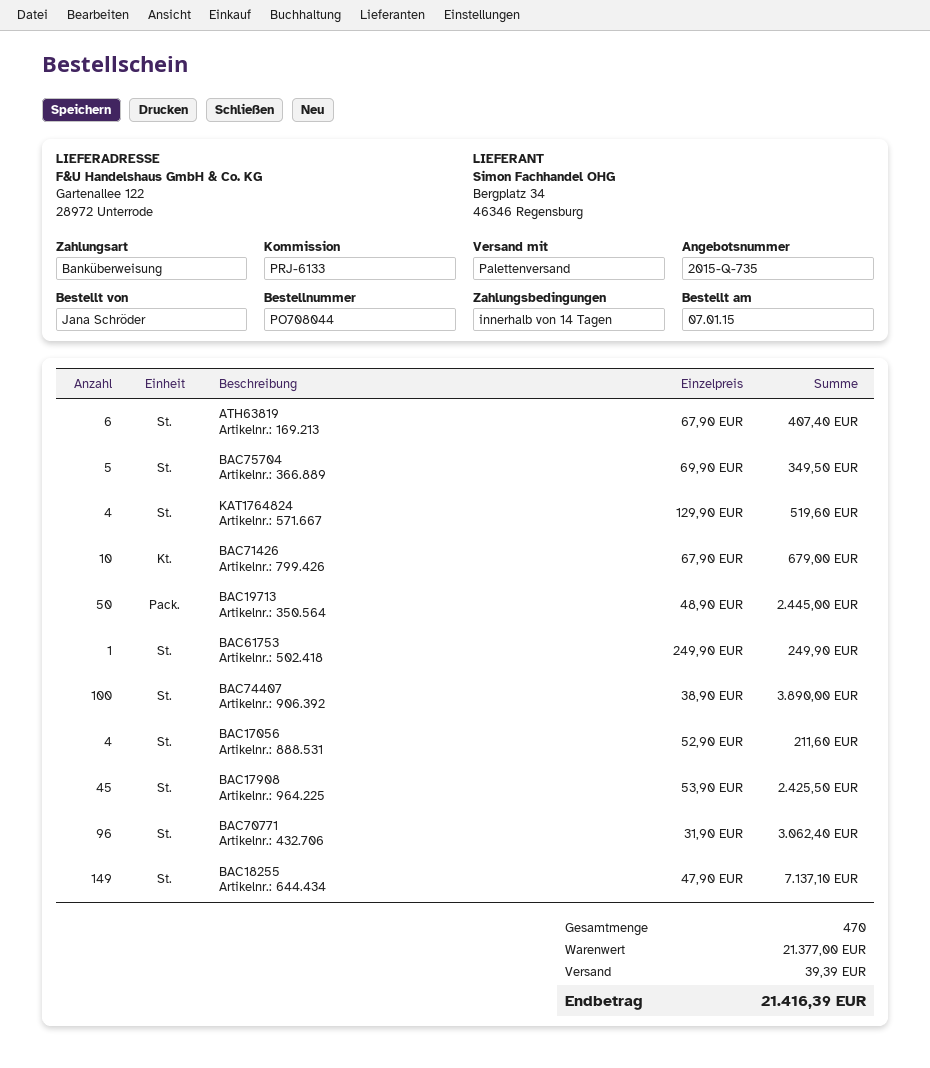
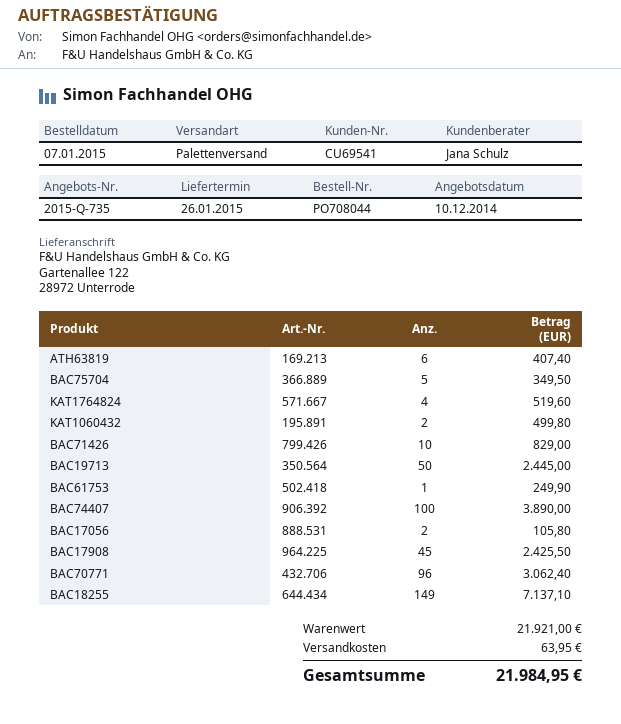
BAC71426: 10 for 679.00 -> 10 for 829.00
BAC17056: 4 for 211.60 -> 2 for 105.80
KAT1060432: none -> 2 for 499.80
subtotal: 21377.00 -> 21921.00
shipping: 39.39 -> 63.95
total: 21416.39 -> 21984.95

